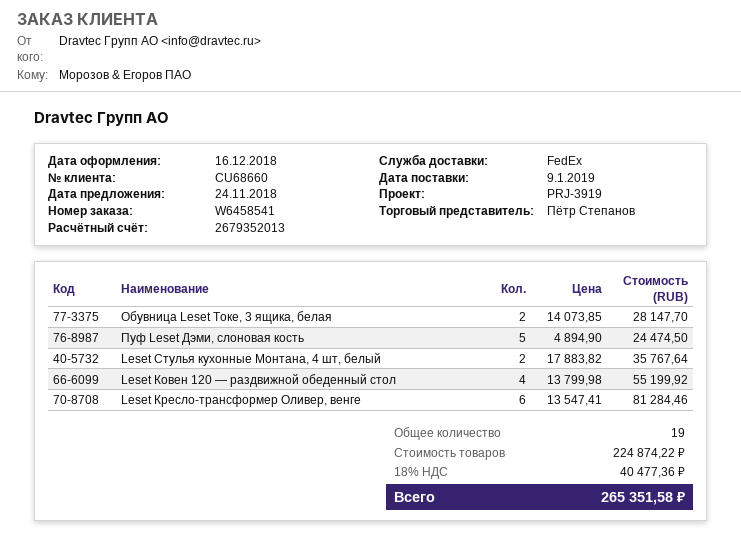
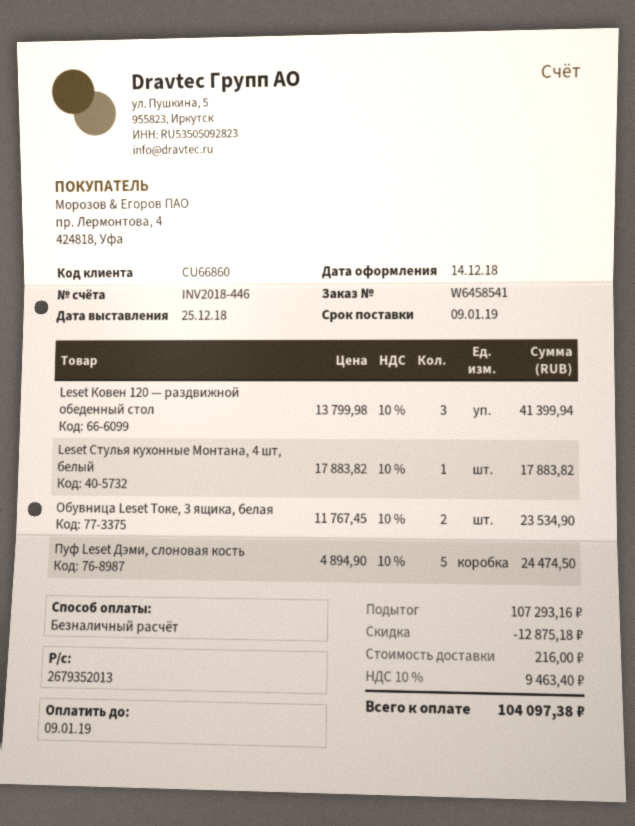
order date: 2018-12-16 -> 2018-12-14
customer number: CU68660 -> CU66860
Обувница Leset Токе, 3 ящика, белая: 2 x 14073.85 = 28147.70 -> 2 x 11767.45 = 23534.90
Leset Стулья кухонные Монтана, 4 шт, белый: 2 x 17883.82 = 35767.64 -> 1 x 17883.82 = 17883.82
Leset Ковен 120 — раздвижной обеденный стол: 4 x 13799.98 = 55199.92 -> 3 x 13799.98 = 41399.94
Leset Кресло-трансформер Оливер, венге: 6 x 13547.41 = 81284.46 -> none
subtotal: 224874.22 -> 107293.16
discount: none -> 12875.18
shipping: none -> 216.00
tax: 18% = 40477.36 -> 10% = 9463.40
total: 265351.58 -> 104097.38

